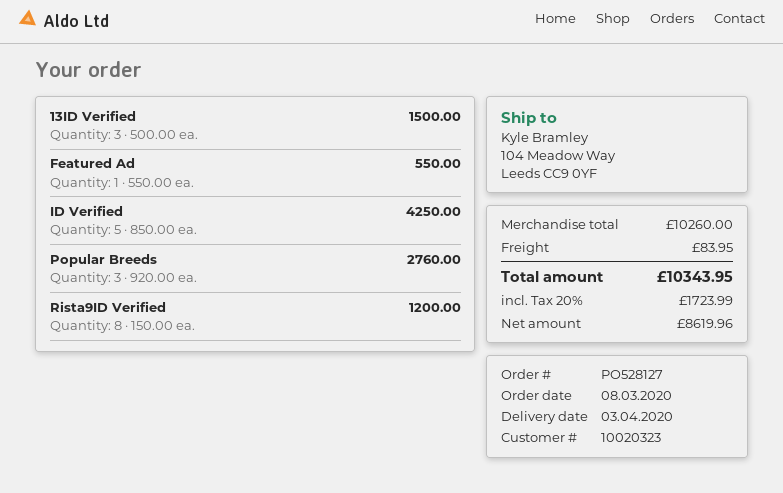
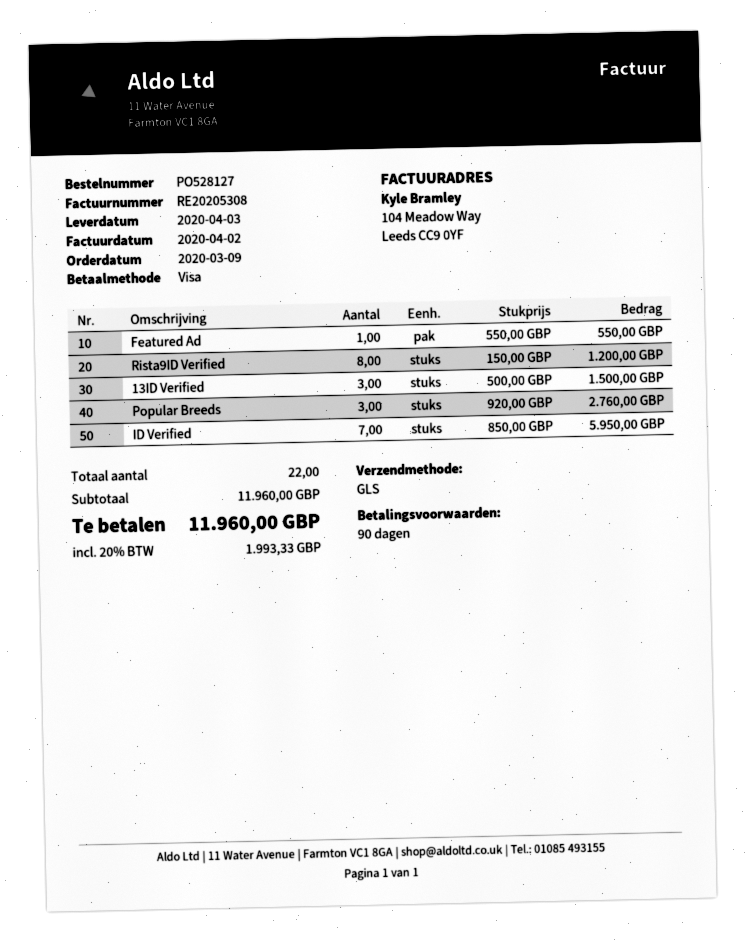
order date: 2020-03-08 -> 2020-03-09
ID Verified: 5 x 850.00 = 4250.00 -> 7 x 850.00 = 5950.00
subtotal: 10260.00 -> 11960.00
shipping: 83.95 -> none
tax: 20% = 1723.99 -> 20% = 1993.33
total: 10343.95 -> 11960.00

